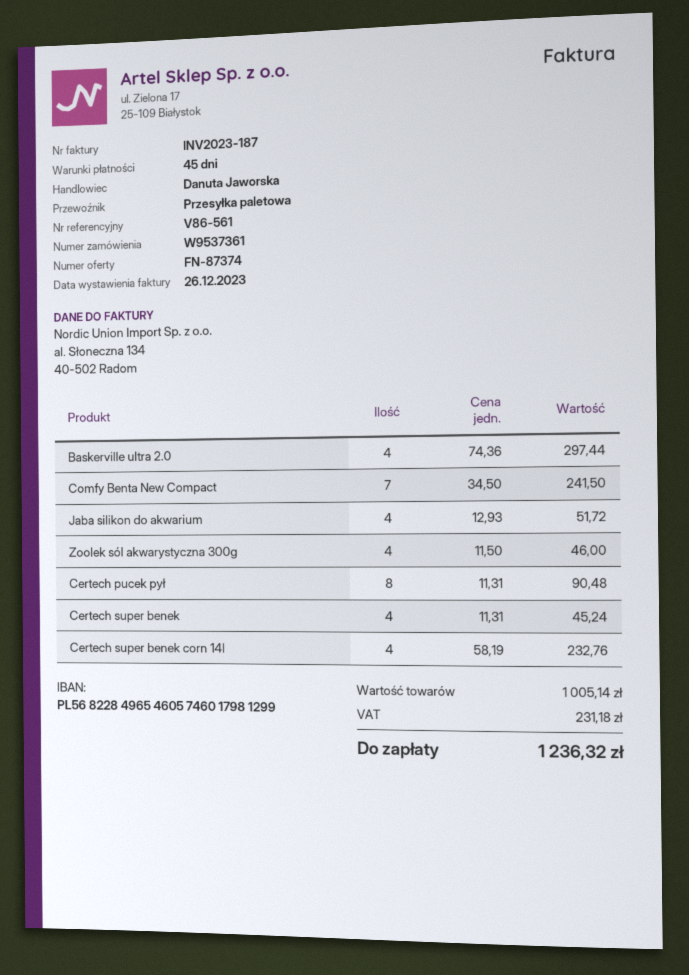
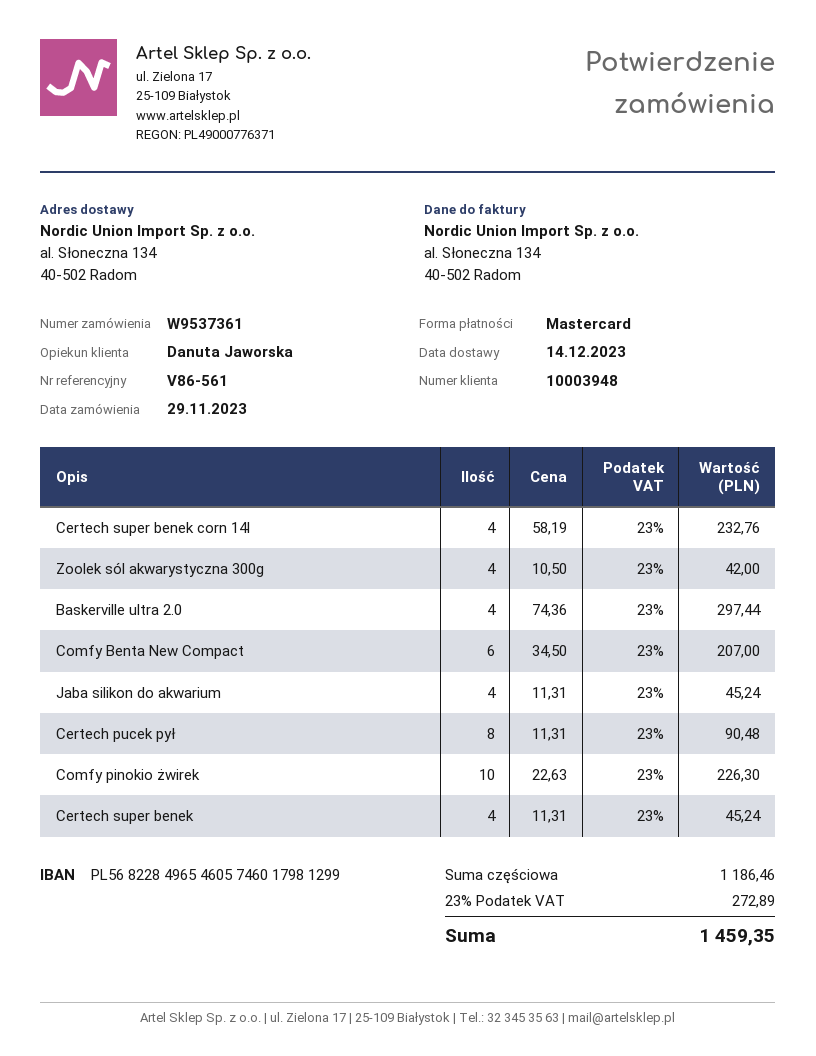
Comfy Benta New Compact: 7 x 34.50 = 241.50 -> 6 x 34.50 = 207.00
Jaba silikon do akwarium: 4 x 12.93 = 51.72 -> 4 x 11.31 = 45.24
Zoolek sól akwarystyczna 300g: 4 x 11.50 = 46.00 -> 4 x 10.50 = 42.00
Comfy pinokio żwirek: none -> 10 x 22.63 = 226.30
subtotal: 1005.14 -> 1186.46
tax: 231.18 -> 272.89
total: 1236.32 -> 1459.35

